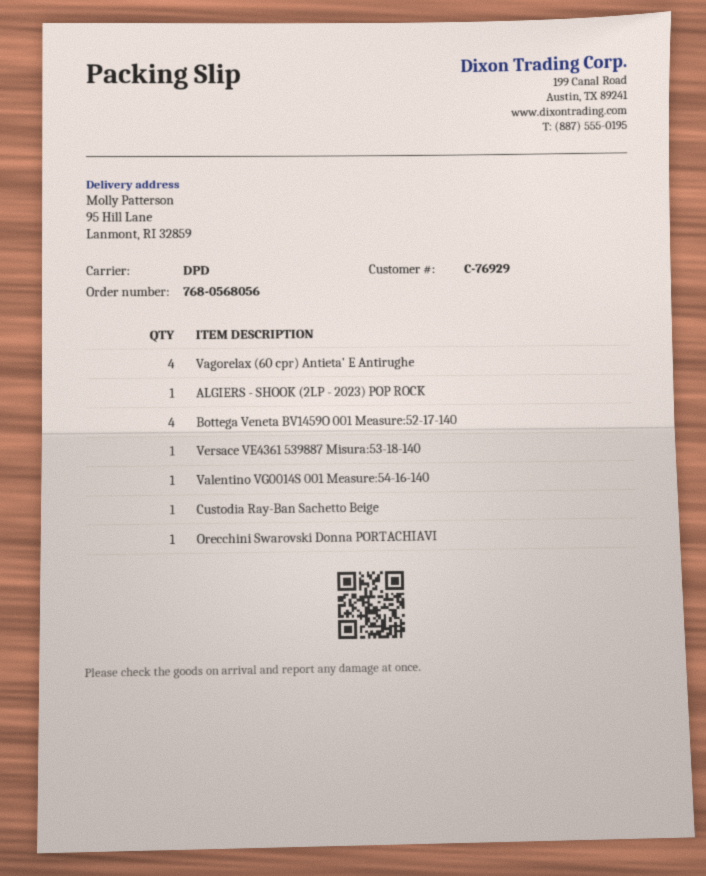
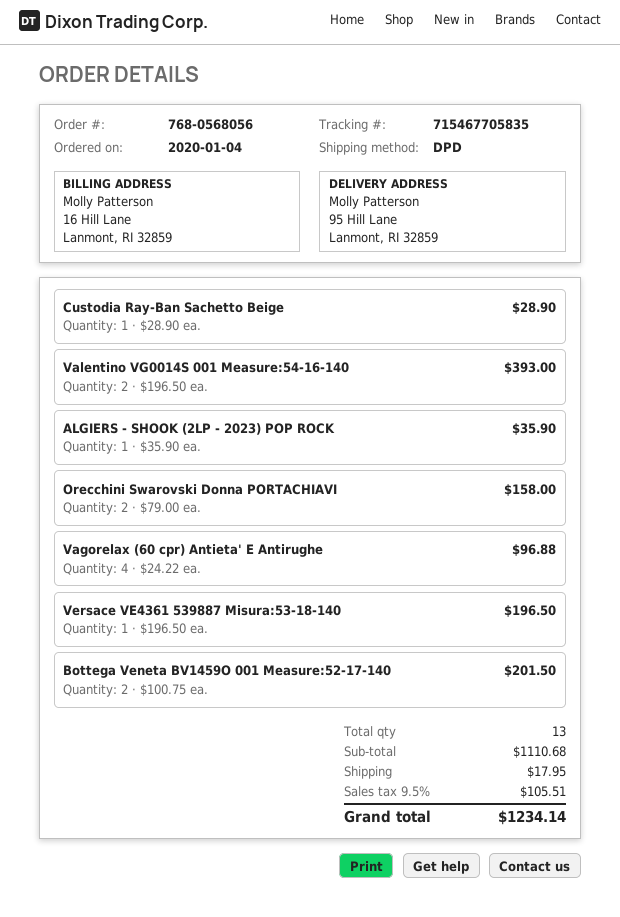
Bottega Veneta BV1459O 001 Measure:52-17-140: 4 -> 2
Valentino VG0014S 001 Measure:54-16-140: 1 -> 2
Orecchini Swarovski Donna PORTACHIAVI: 1 -> 2

